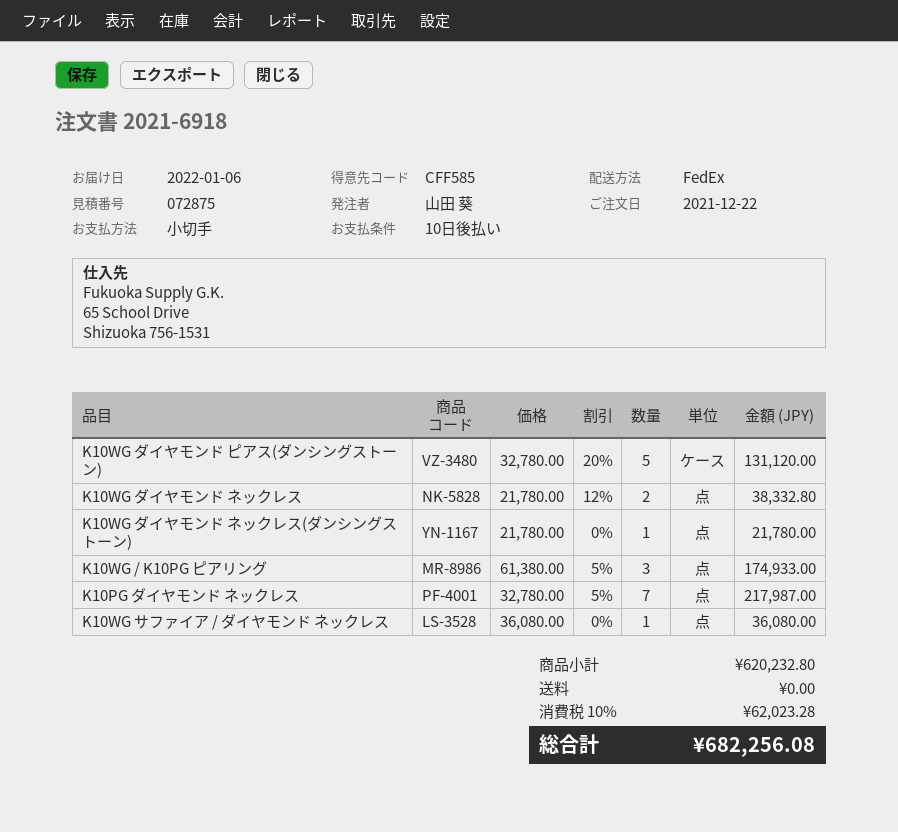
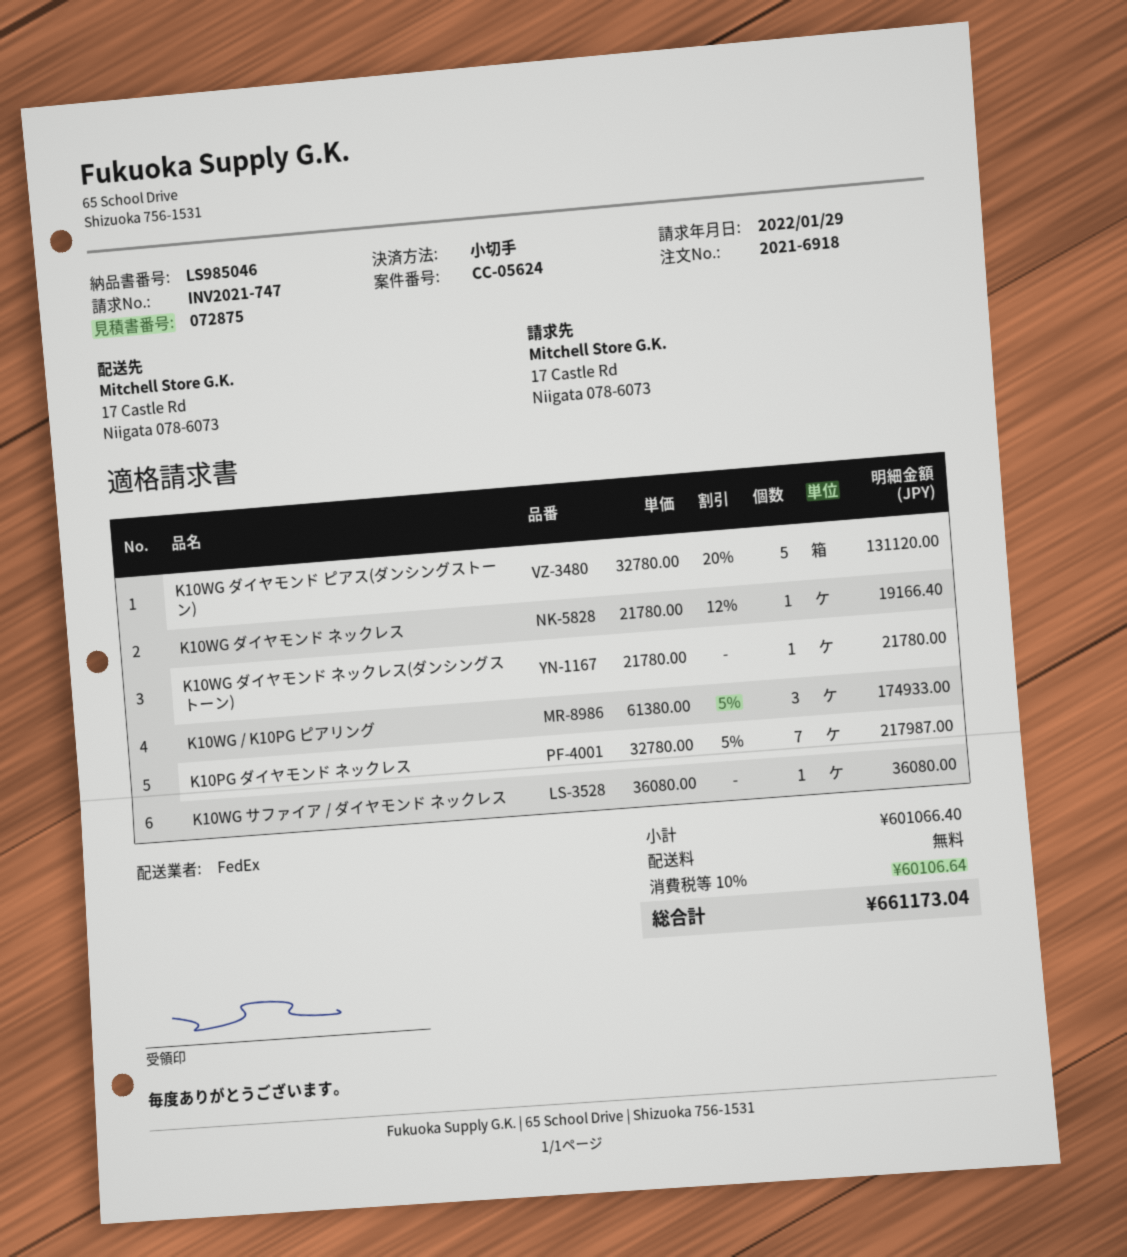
K10WG ダイヤモンド ネックレス: 2 x 21780.00 - 12% = 38332.80 -> 1 x 21780.00 - 12% = 19166.40
subtotal: 620232.80 -> 601066.40
tax: 10% = 62023.28 -> 10% = 60106.64
total: 682256.08 -> 661173.04

